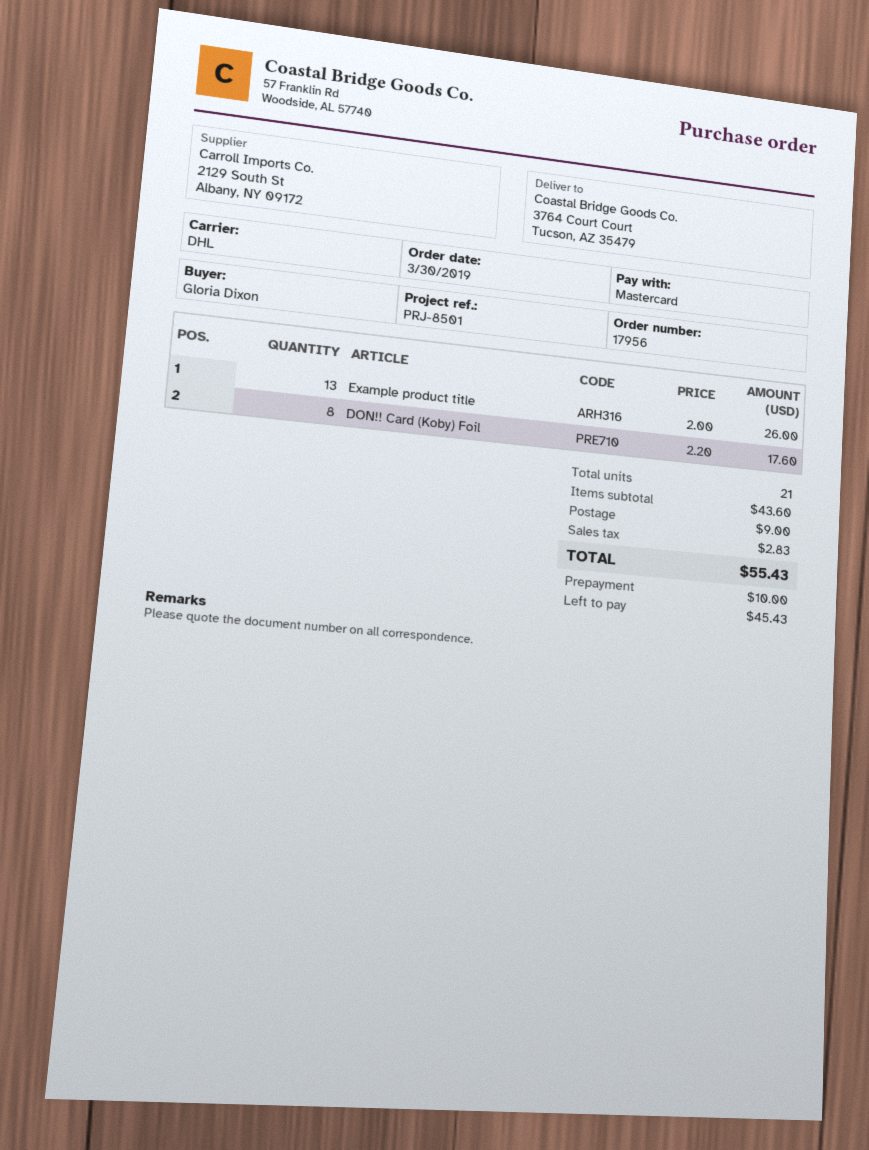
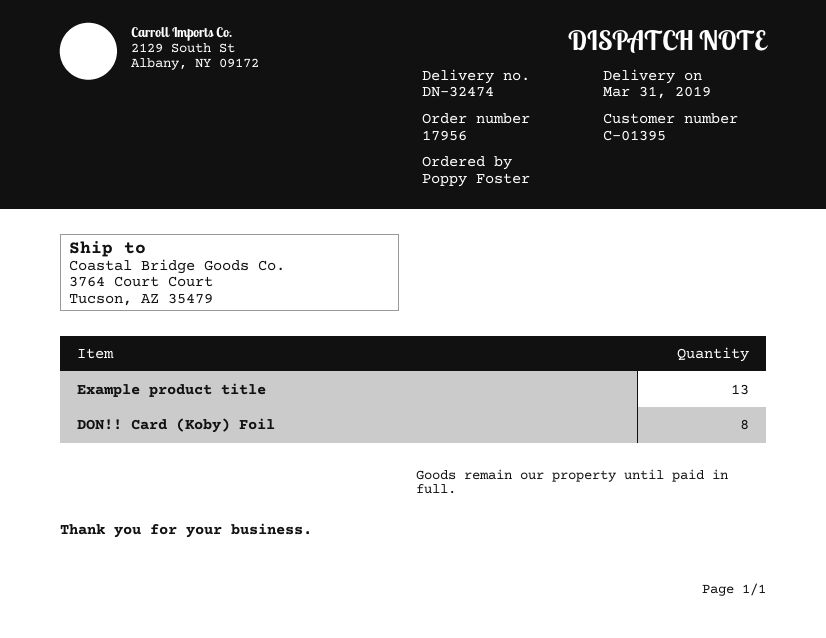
ordered by: Gloria Dixon -> Poppy Foster

